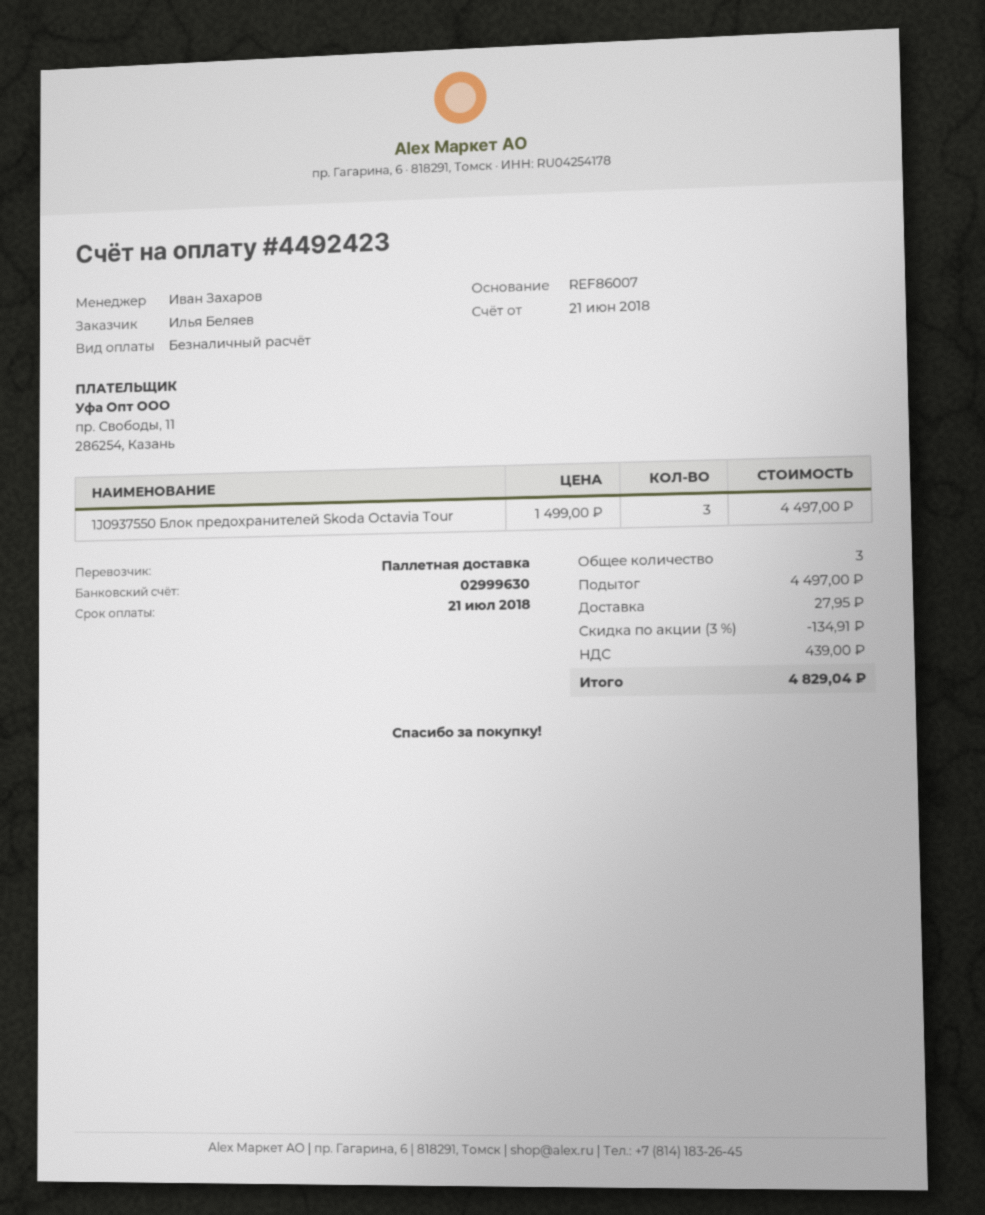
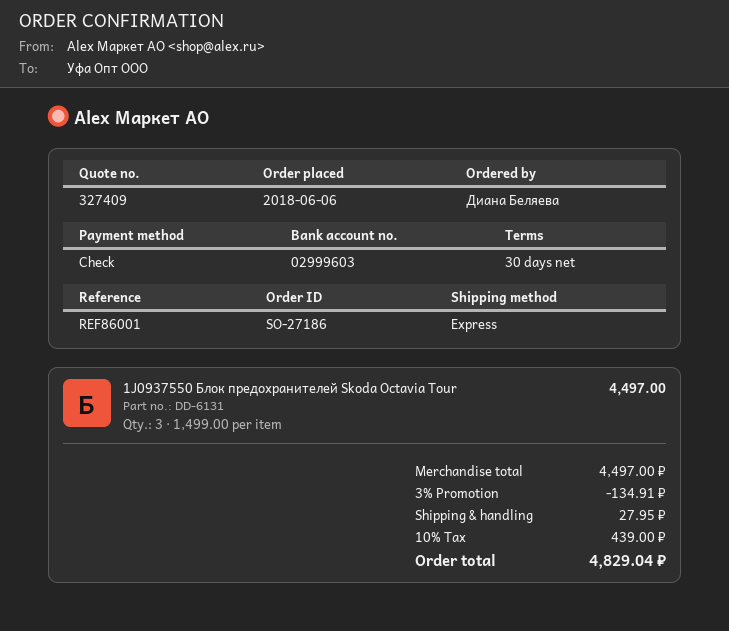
reference: REF86007 -> REF86001
ordered by: Илья Беляев -> Диана Беляева
payment method: bank transfer -> cheque
bank account: 02999630 -> 02999603
shipping method: pallet freight -> express

